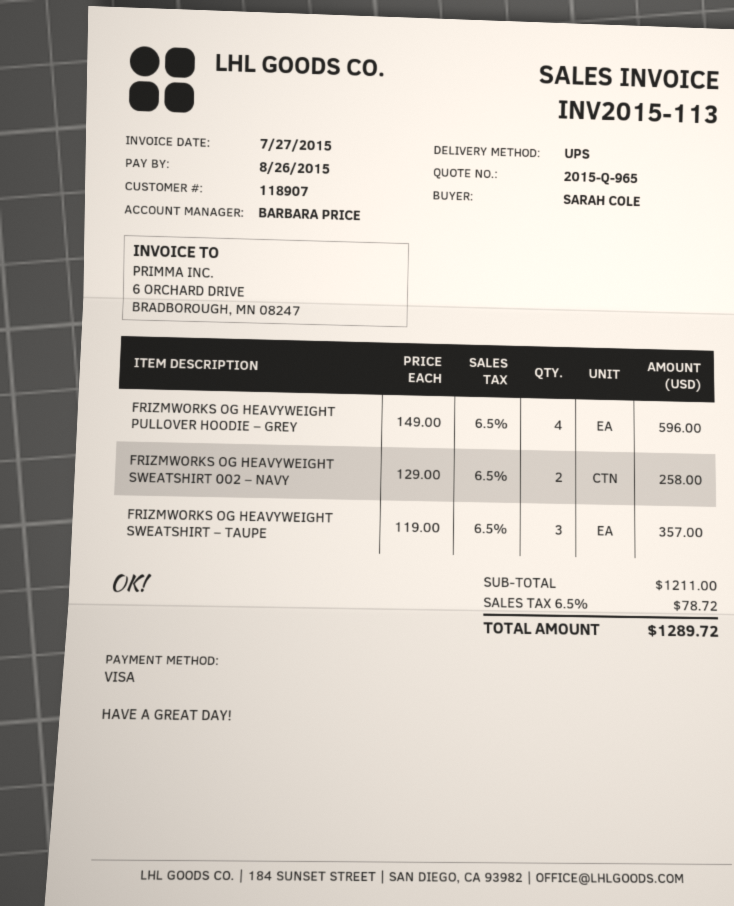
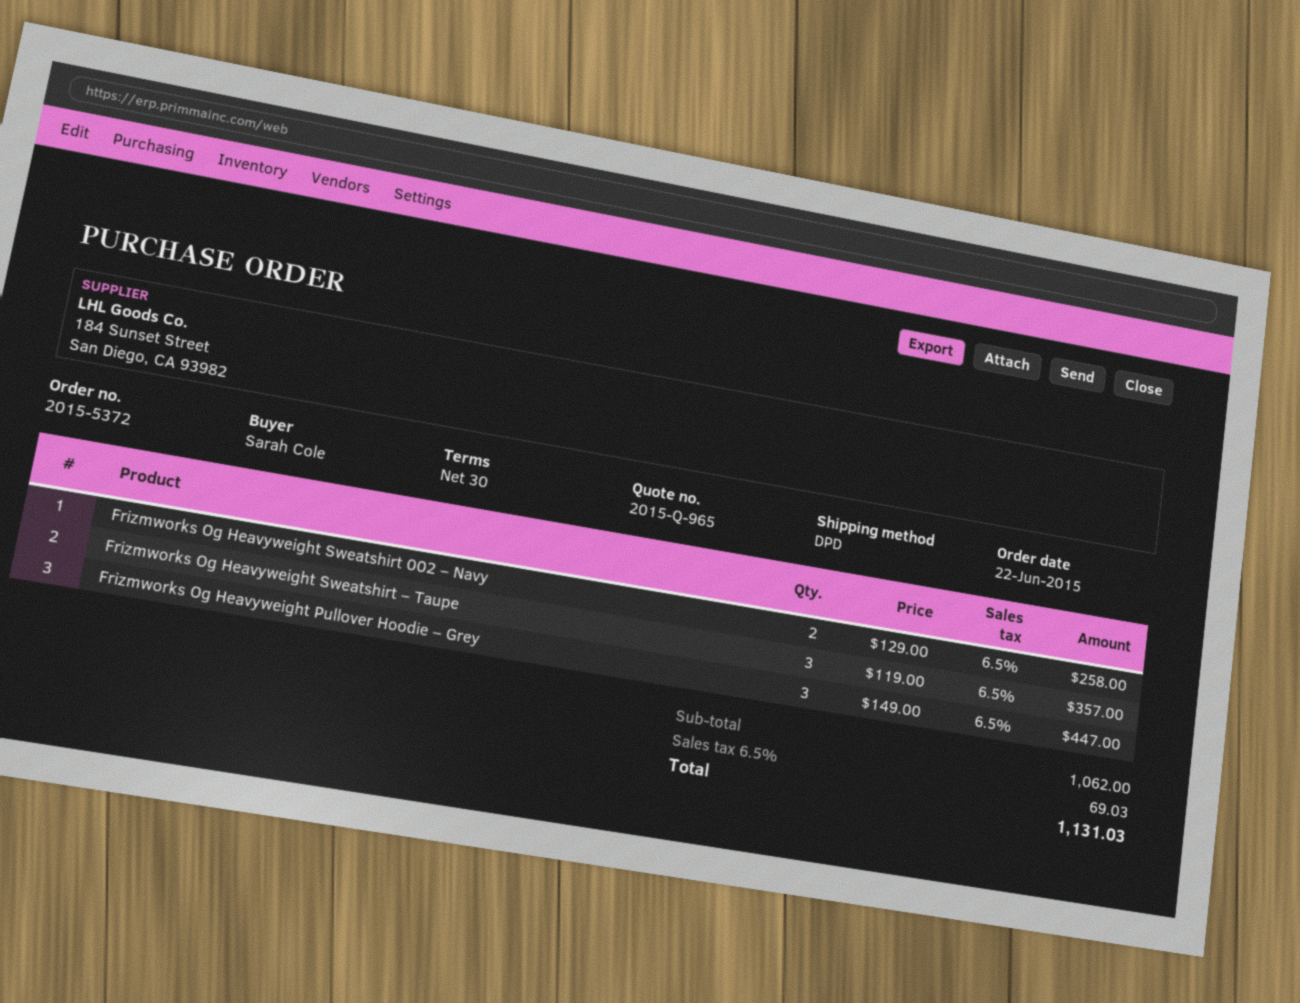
shipping method: UPS -> DPD
FRIZMWORKS OG HEAVYWEIGHT PULLOVER HOODIE – GREY: 4 x 149.00 = 596.00 -> 3 x 149.00 = 447.00
subtotal: 1211.00 -> 1062.00
tax: 6.5% = 78.72 -> 6.5% = 69.03
total: 1289.72 -> 1131.03

